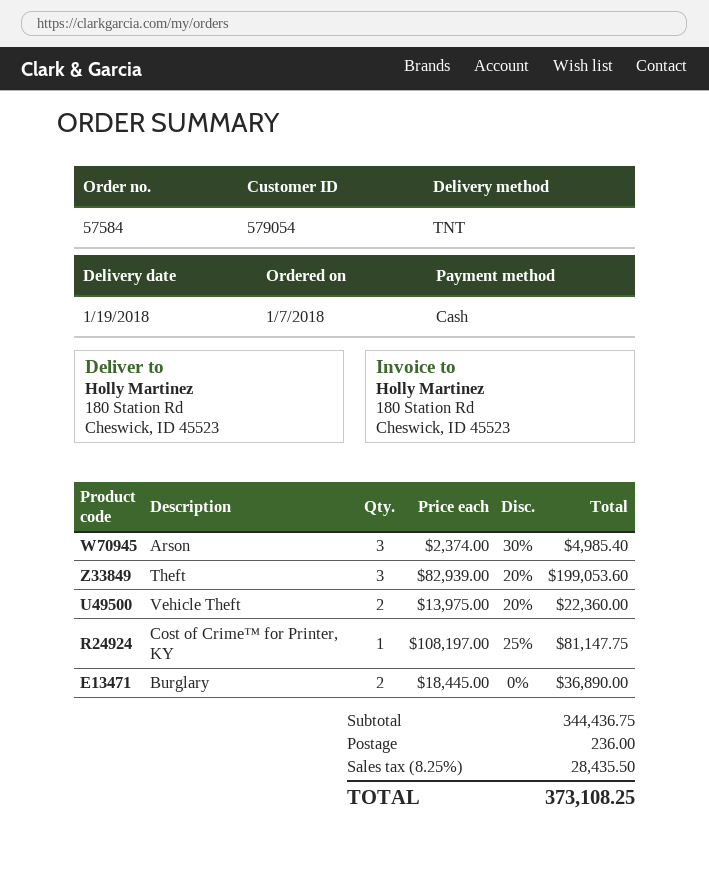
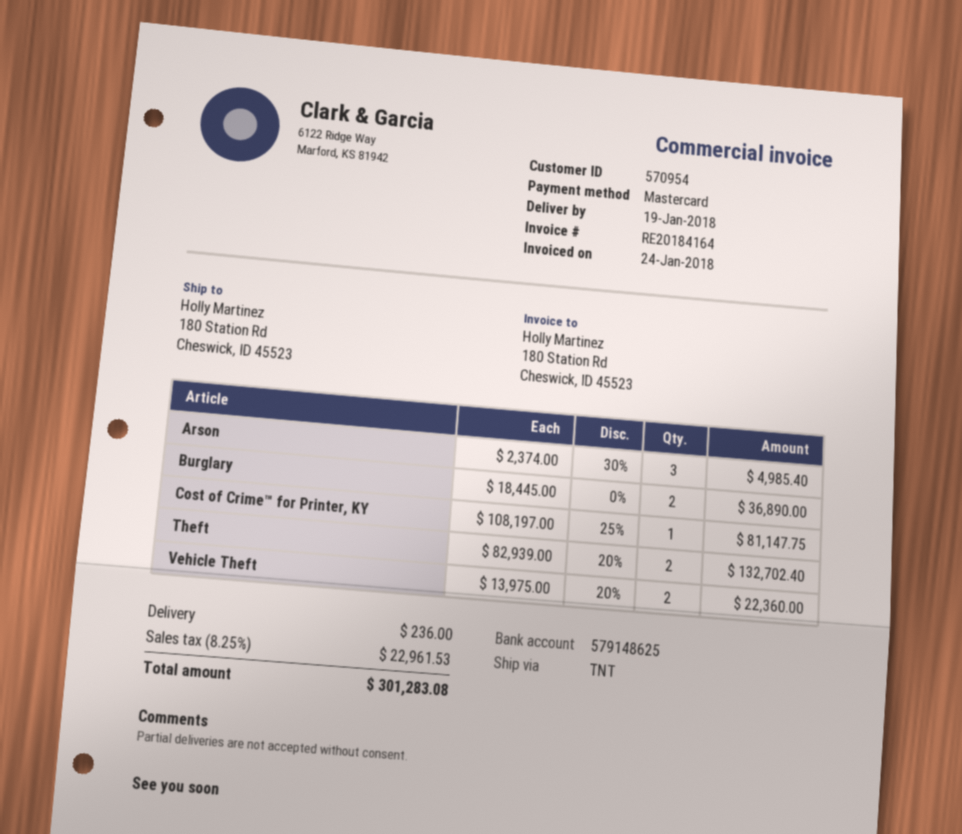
customer number: 579054 -> 570954
payment method: cash -> Mastercard
Theft: 3 x 82939.00 - 20% = 199053.60 -> 2 x 82939.00 - 20% = 132702.40
tax: 8.25% = 28435.50 -> 8.25% = 22961.53
total: 373108.25 -> 301283.08

